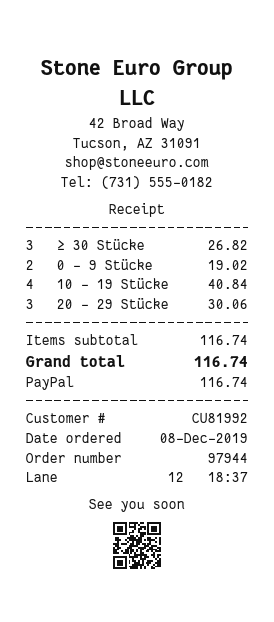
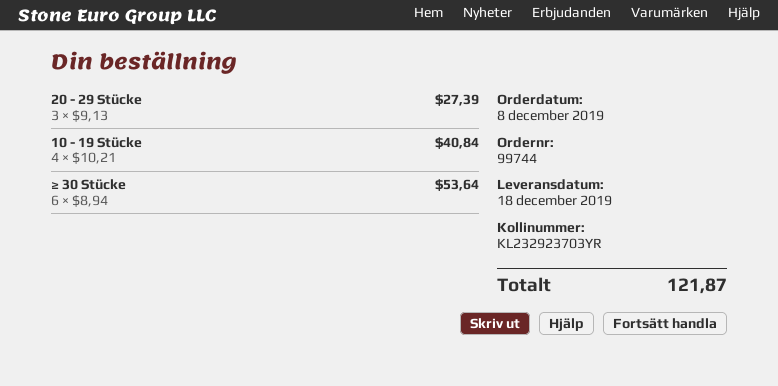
order number: 97944 -> 99744
≥ 30 Stücke: 3 for 26.82 -> 6 for 53.64
0 - 9 Stücke: 2 for 19.02 -> none
20 - 29 Stücke: 3 for 30.06 -> 3 for 27.39
total: 116.74 -> 121.87

